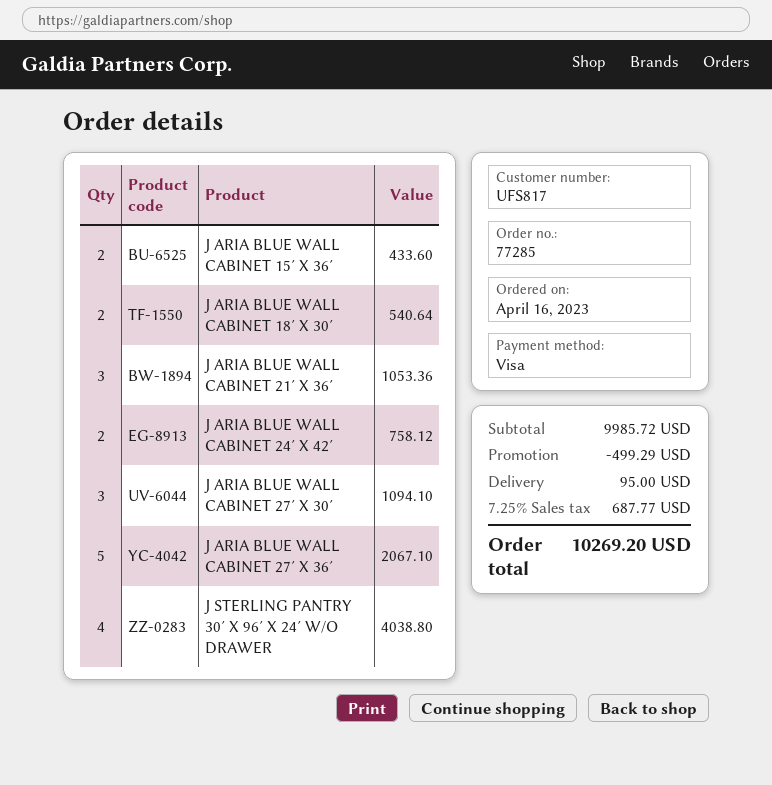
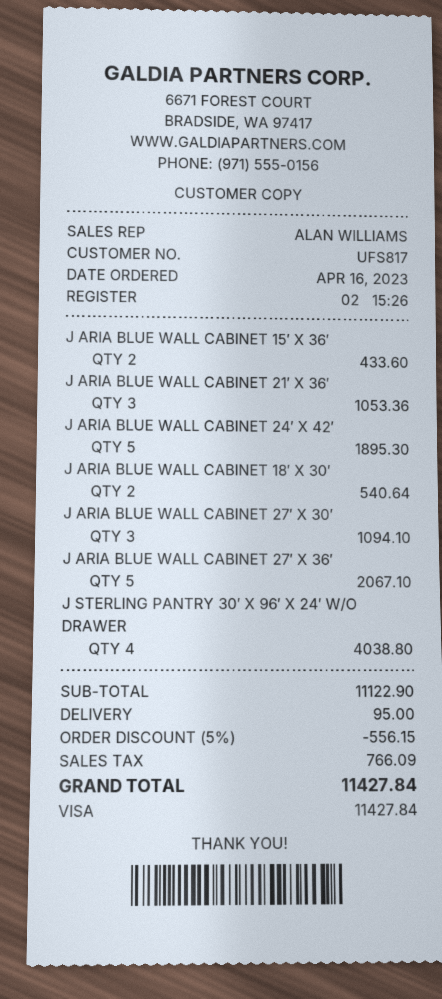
J ARIA BLUE WALL CABINET 24′ X 42′: 2 for 758.12 -> 5 for 1895.30
subtotal: 9985.72 -> 11122.90
discount: 499.29 -> 556.15
tax: 687.77 -> 766.09
total: 10269.20 -> 11427.84

